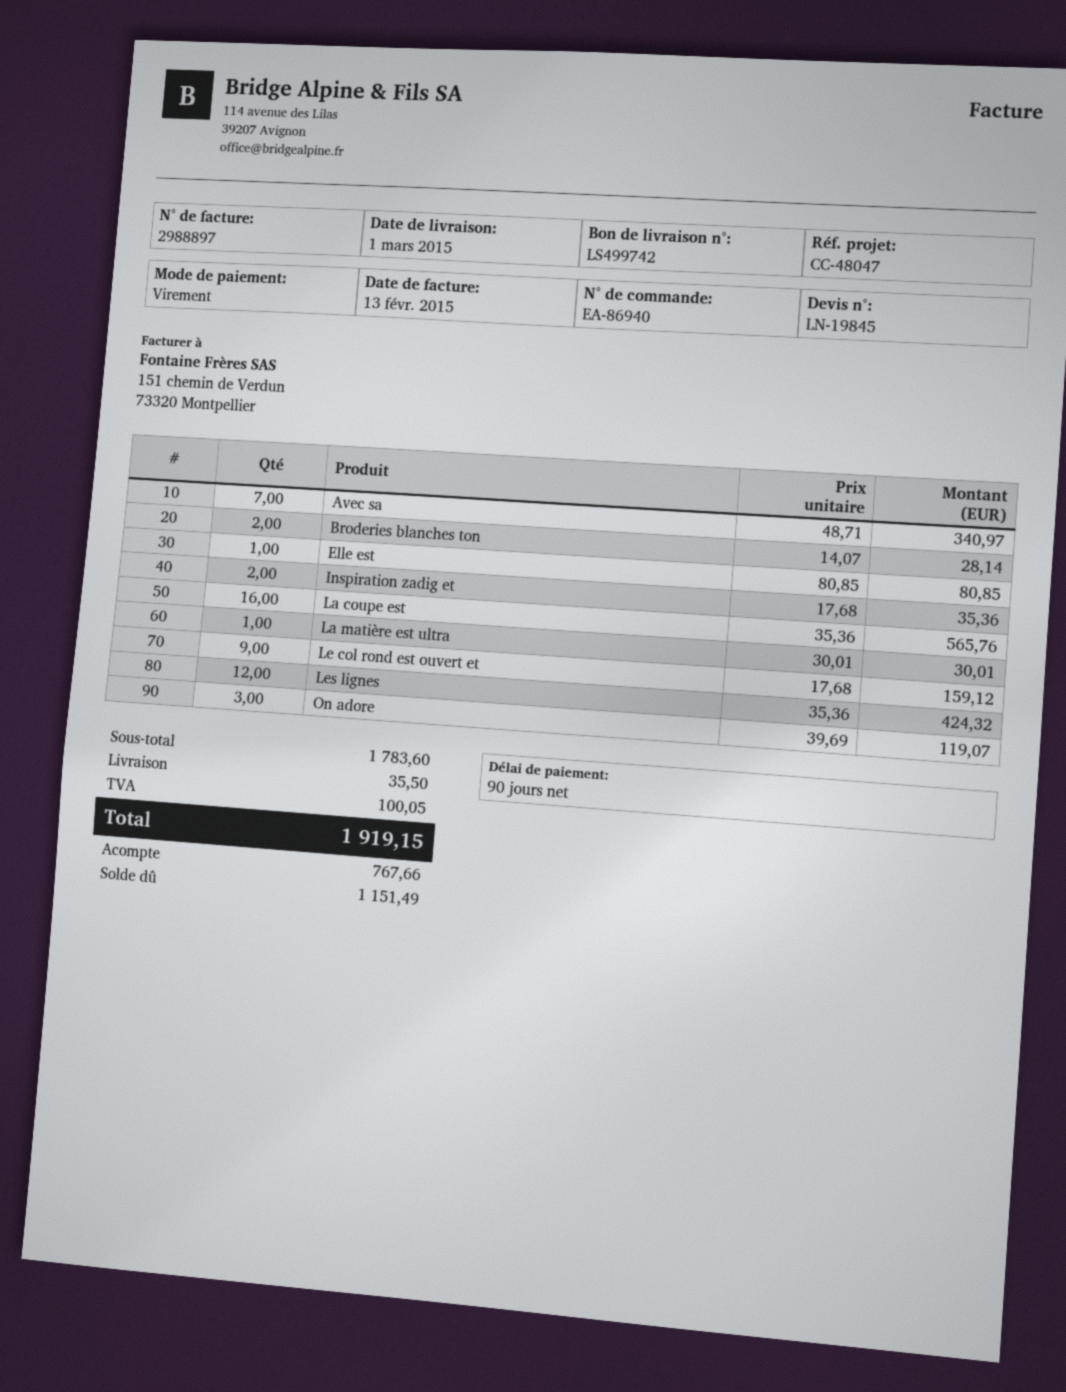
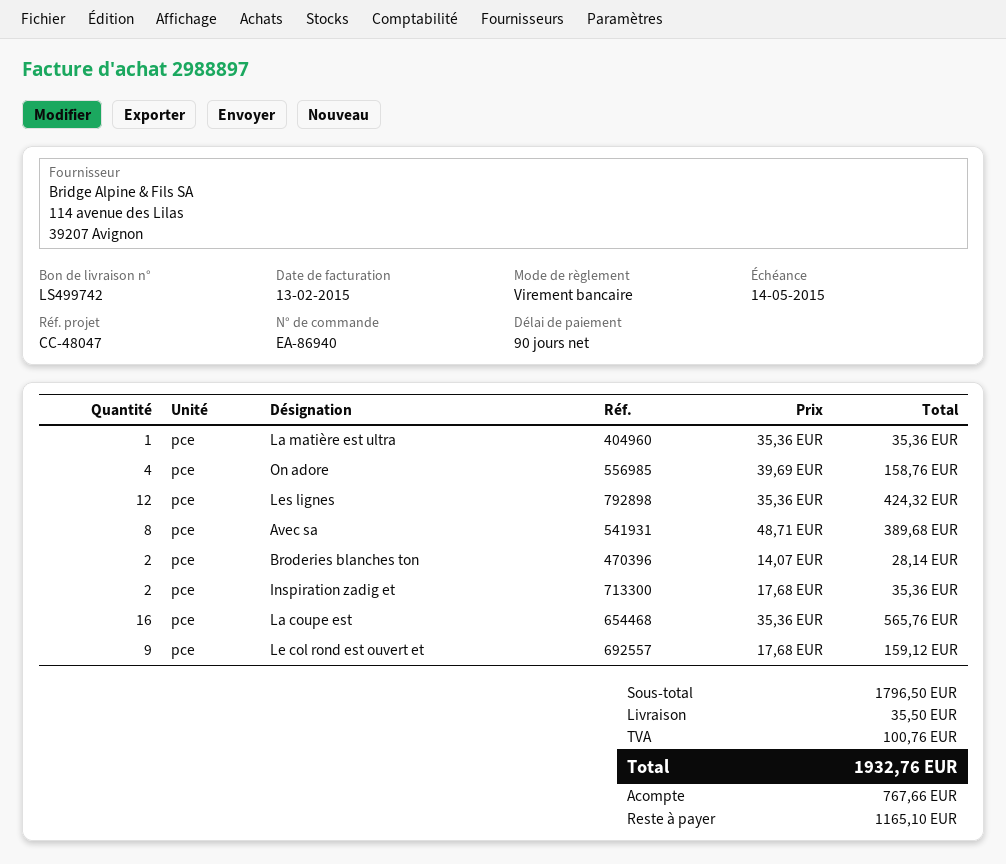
Avec sa: 7 x 48.71 = 340.97 -> 8 x 48.71 = 389.68
Elle est: 1 x 80.85 = 80.85 -> none
La matière est ultra: 1 x 30.01 = 30.01 -> 1 x 35.36 = 35.36
On adore: 3 x 39.69 = 119.07 -> 4 x 39.69 = 158.76
subtotal: 1783.60 -> 1796.50
tax: 100.05 -> 100.76
total: 1919.15 -> 1932.76
balance: 1151.49 -> 1165.10

